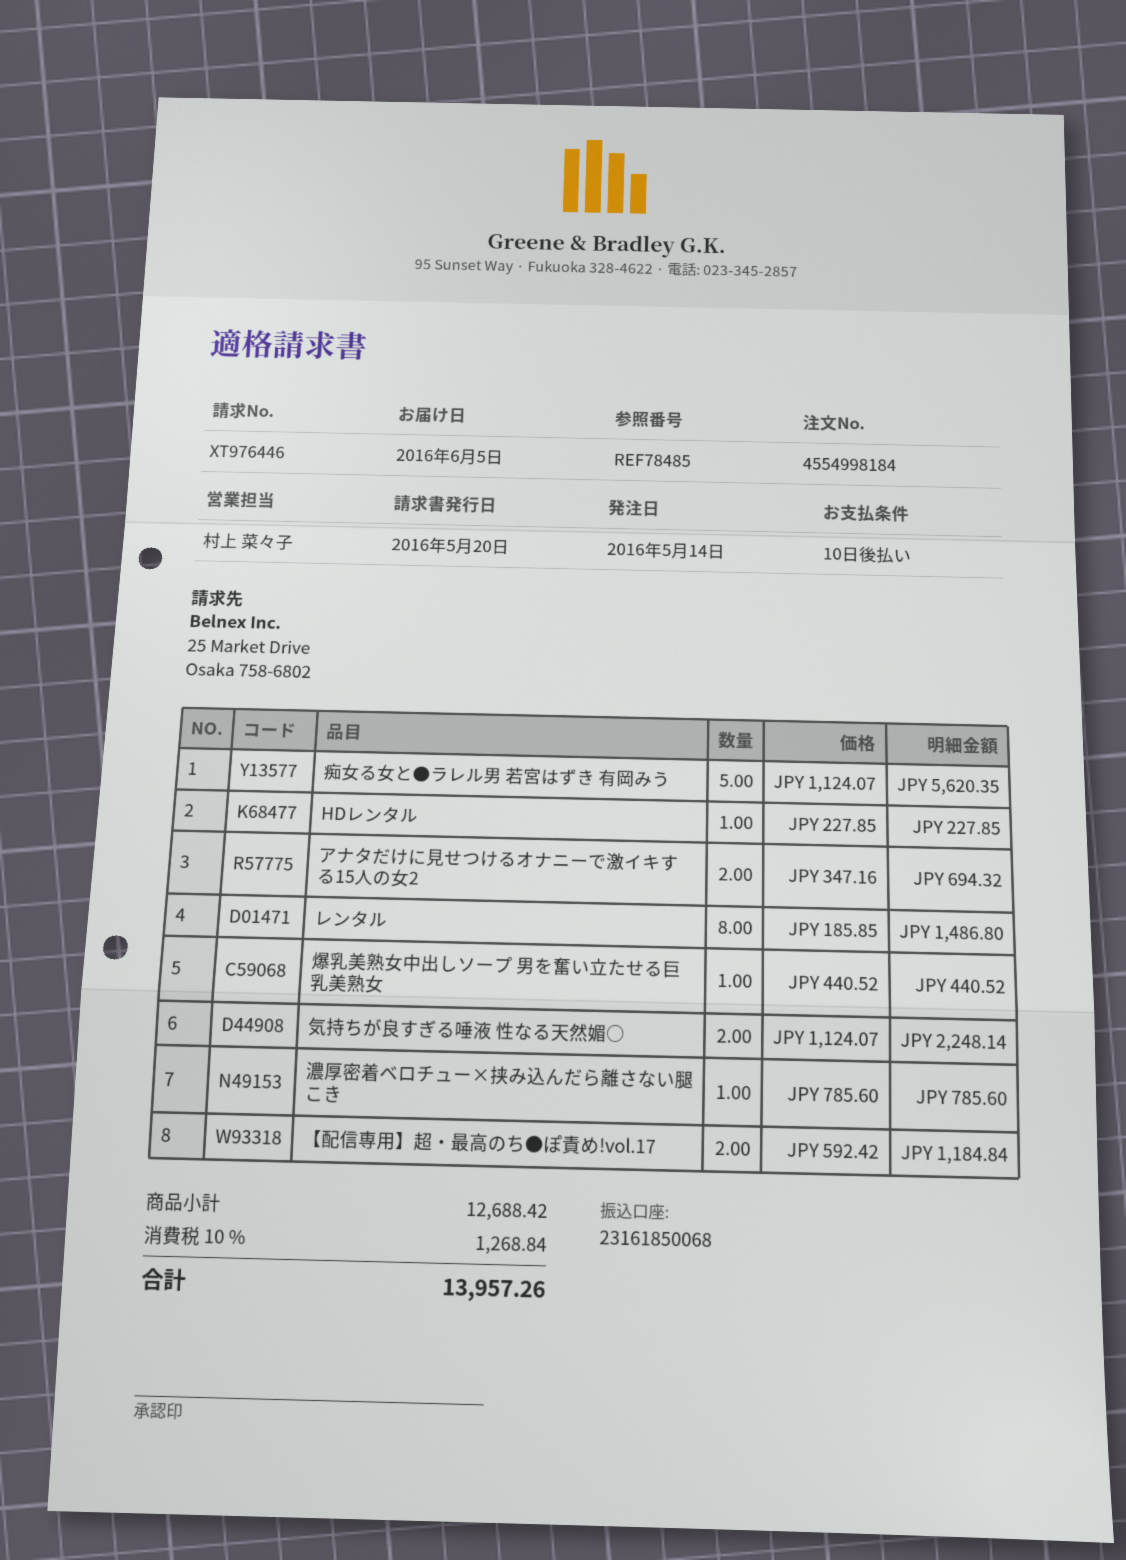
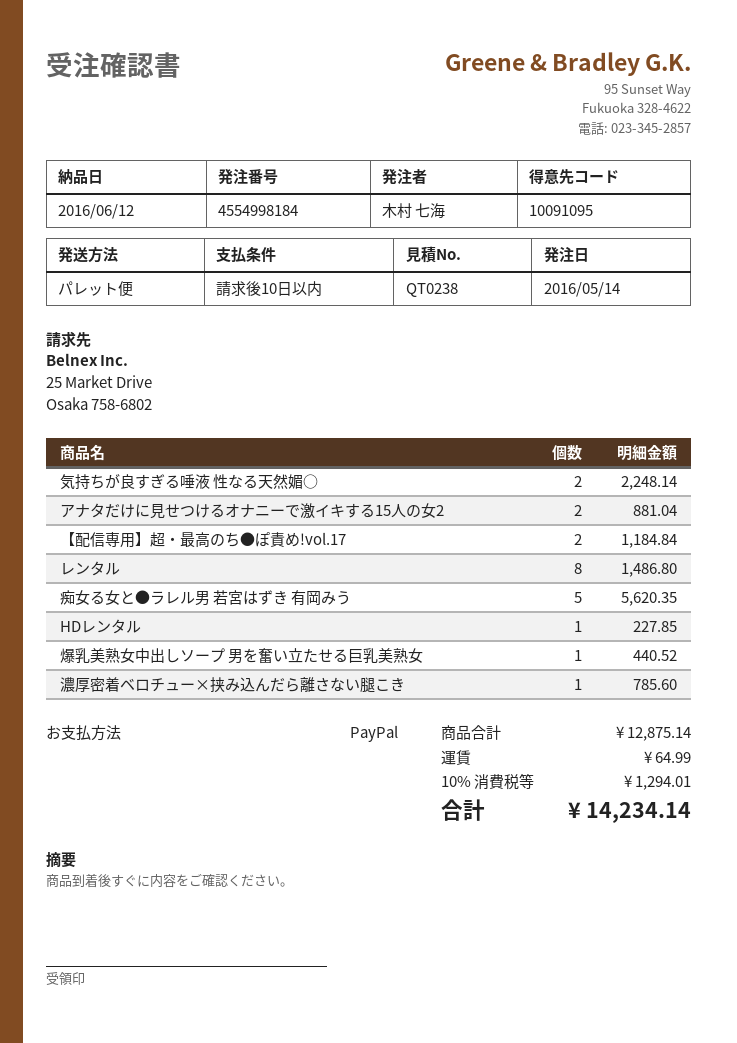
delivery date: 2016-06-05 -> 2016-06-12
アナタだけに見せつけるオナニーで激イキする15人の女2: 2 for 694.32 -> 2 for 881.04
subtotal: 12688.42 -> 12875.14
shipping: none -> 64.99
tax: 10% = 1268.84 -> 10% = 1294.01
total: 13957.26 -> 14234.14

